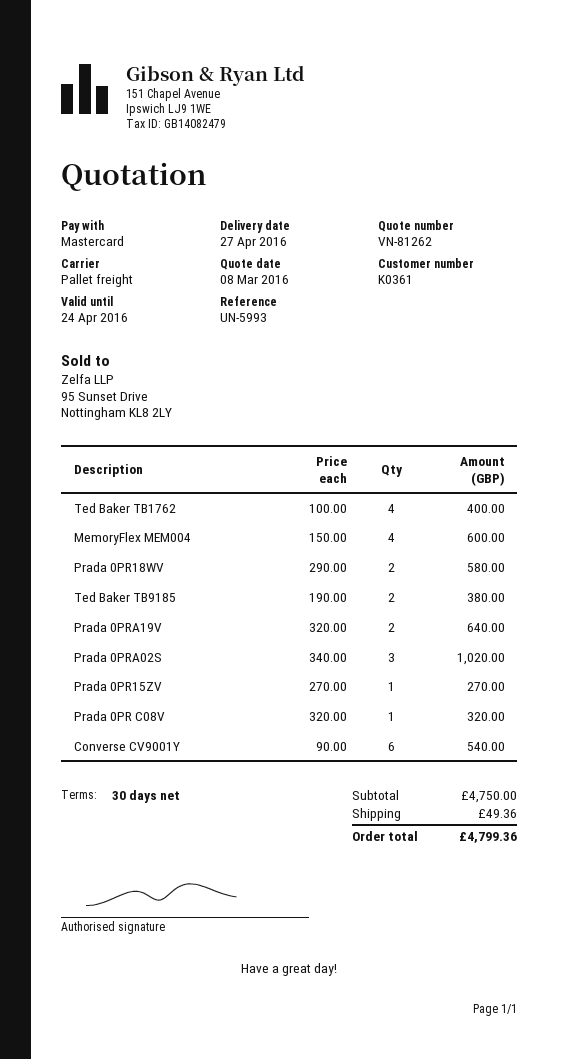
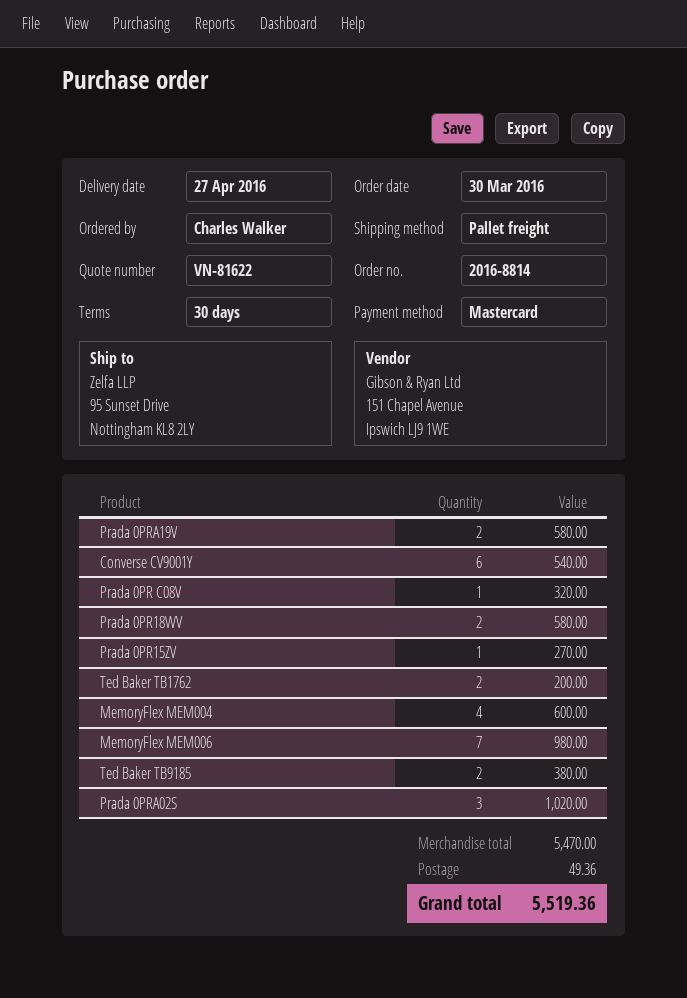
quote number: VN-81262 -> VN-81622
Ted Baker TB1762: 4 for 400.00 -> 2 for 200.00
Prada 0PRA19V: 2 for 640.00 -> 2 for 580.00
MemoryFlex MEM006: none -> 7 for 980.00
subtotal: 4750.00 -> 5470.00
total: 4799.36 -> 5519.36

